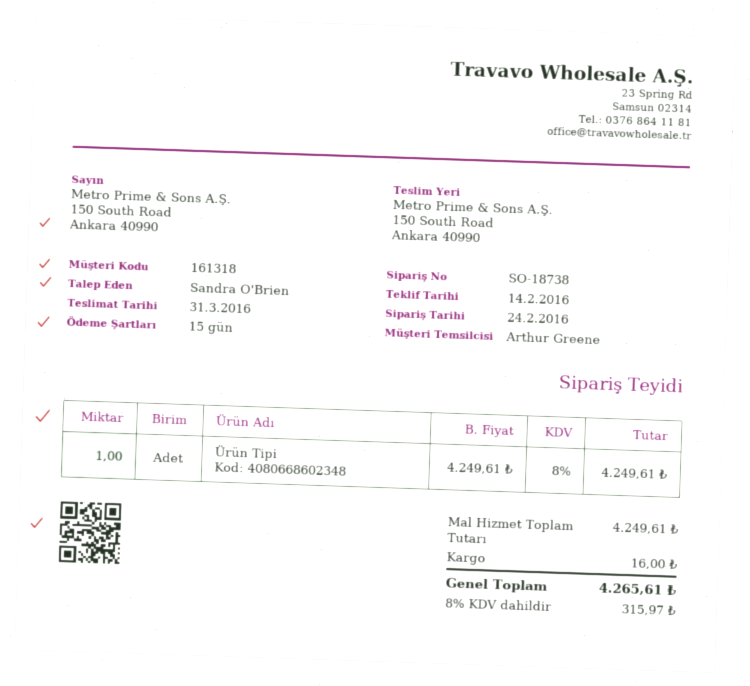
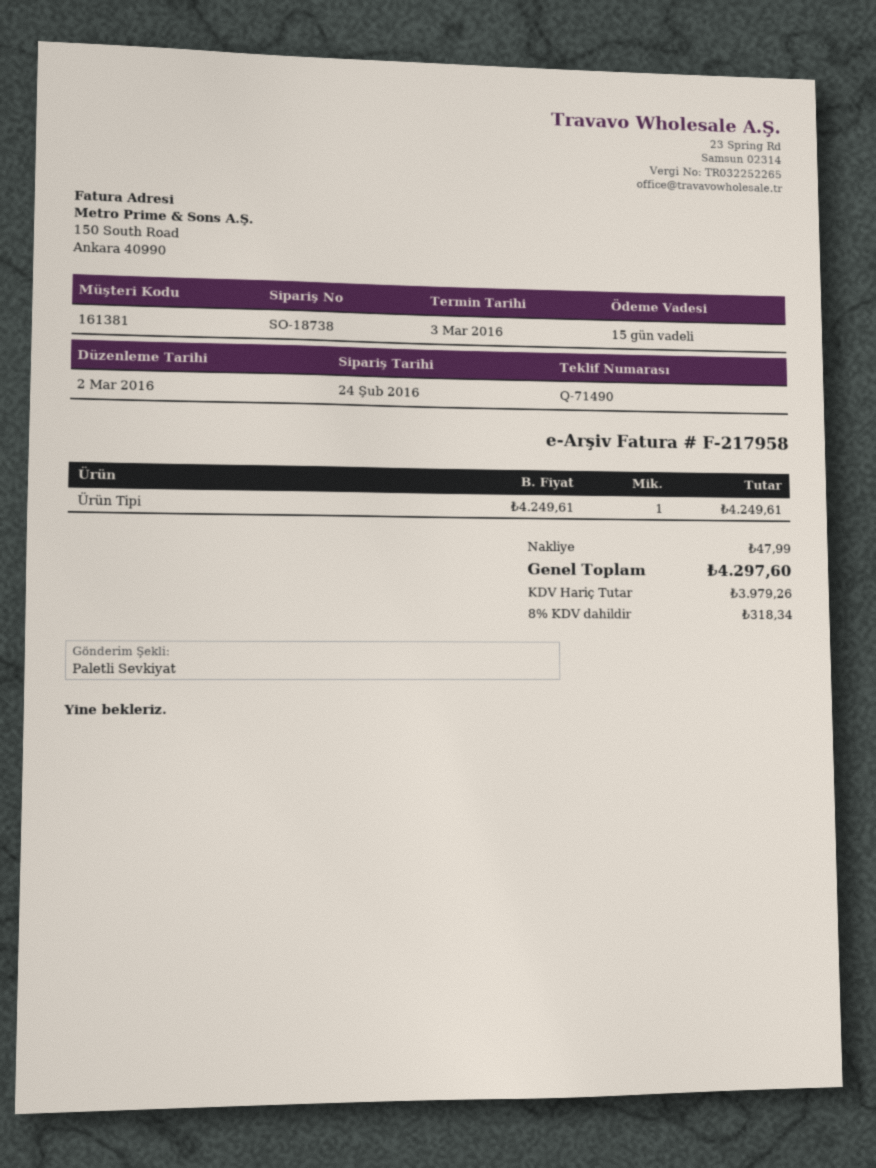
delivery date: 2016-03-31 -> 2016-03-03
customer number: 161318 -> 161381
shipping: 16.00 -> 47.99
tax: 8% = 315.97 -> 8% = 318.34
total: 4265.61 -> 4297.60

